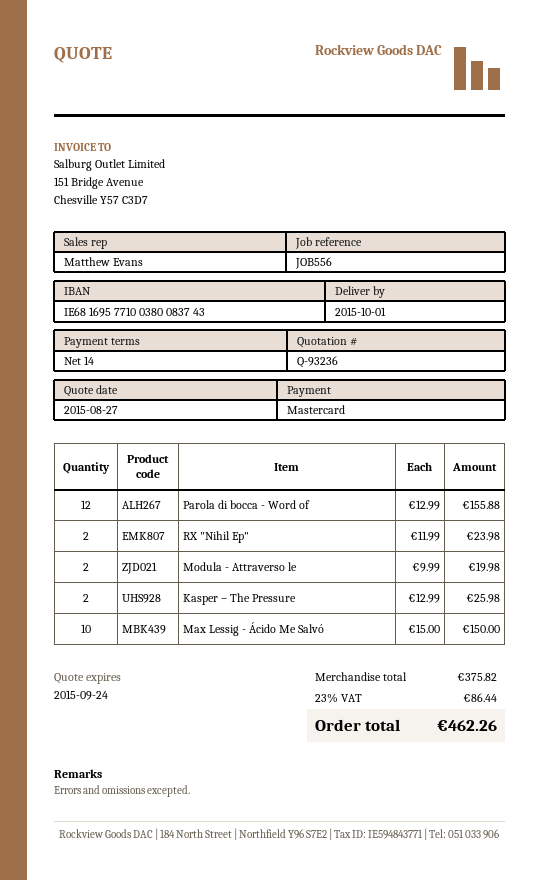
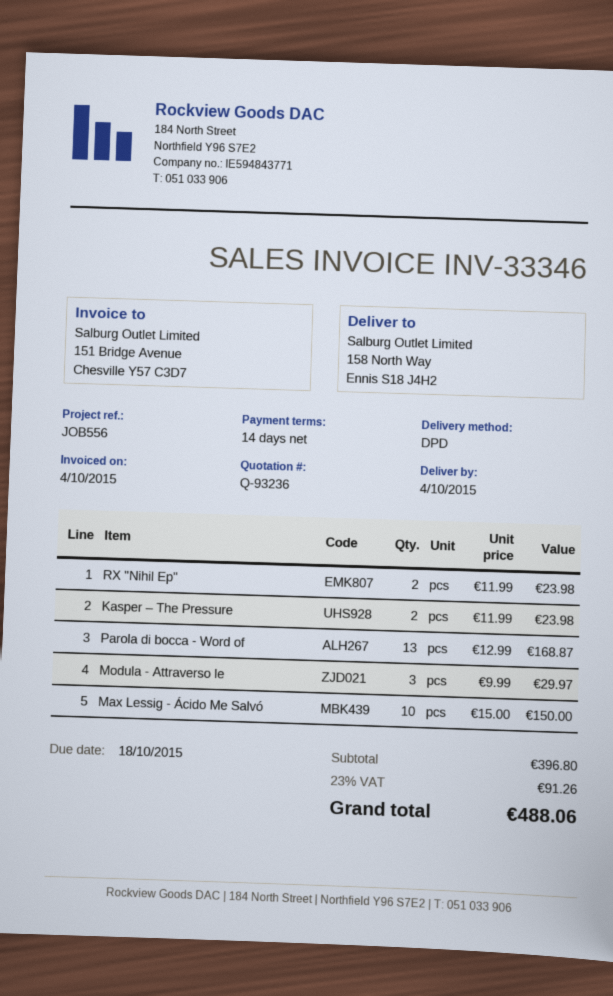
delivery date: 2015-10-01 -> 2015-10-04
Parola di bocca - Word of: 12 x 12.99 = 155.88 -> 13 x 12.99 = 168.87
Modula - Attraverso le: 2 x 9.99 = 19.98 -> 3 x 9.99 = 29.97
Kasper – The Pressure: 2 x 12.99 = 25.98 -> 2 x 11.99 = 23.98
subtotal: 375.82 -> 396.80
tax: 23% = 86.44 -> 23% = 91.26
total: 462.26 -> 488.06

